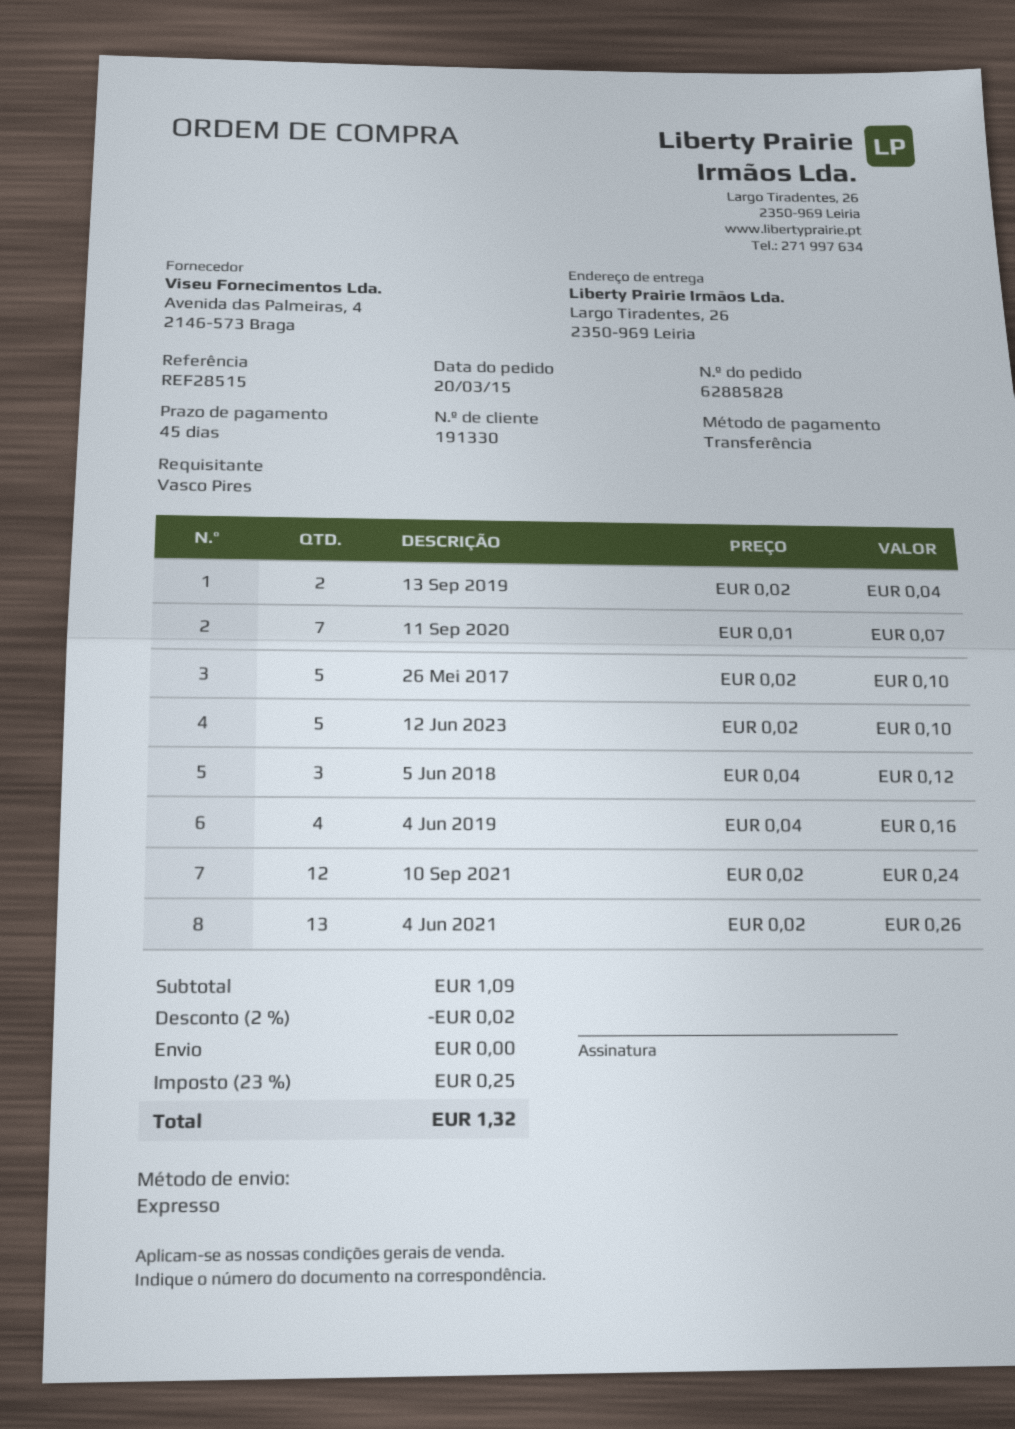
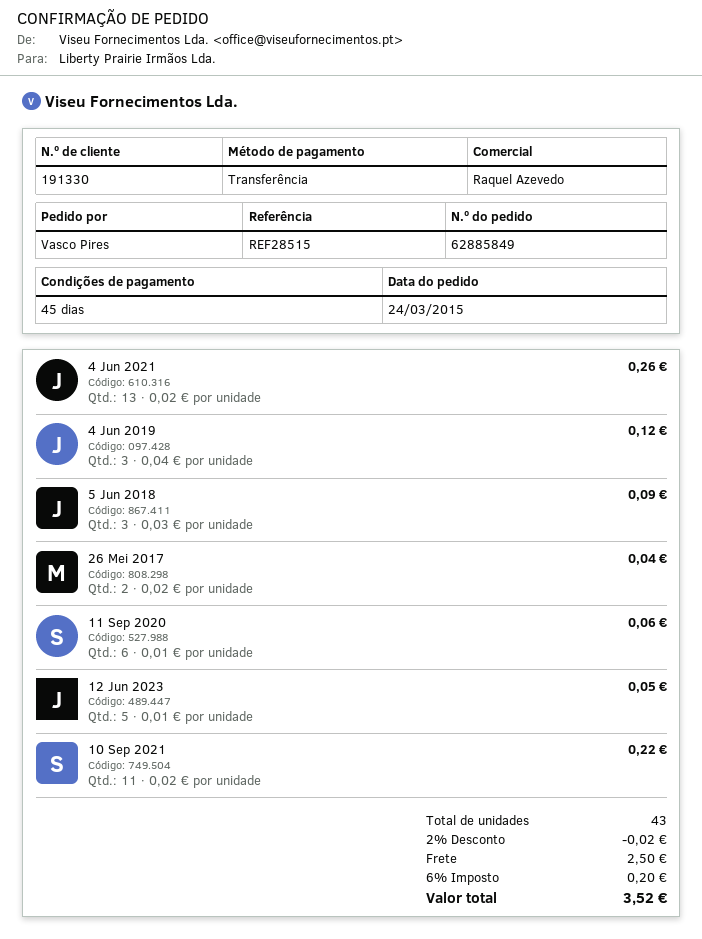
order number: 62885828 -> 62885849
order date: 2015-03-20 -> 2015-03-24
13 Sep 2019: 2 x 0.02 = 0.04 -> none
11 Sep 2020: 7 x 0.01 = 0.07 -> 6 x 0.01 = 0.06
26 Mei 2017: 5 x 0.02 = 0.10 -> 2 x 0.02 = 0.04
12 Jun 2023: 5 x 0.02 = 0.10 -> 5 x 0.01 = 0.05
5 Jun 2018: 3 x 0.04 = 0.12 -> 3 x 0.03 = 0.09
4 Jun 2019: 4 x 0.04 = 0.16 -> 3 x 0.04 = 0.12
10 Sep 2021: 12 x 0.02 = 0.24 -> 11 x 0.02 = 0.22
shipping: 0.00 -> 2.50
tax: 23% = 0.25 -> 6% = 0.20
total: 1.32 -> 3.52

